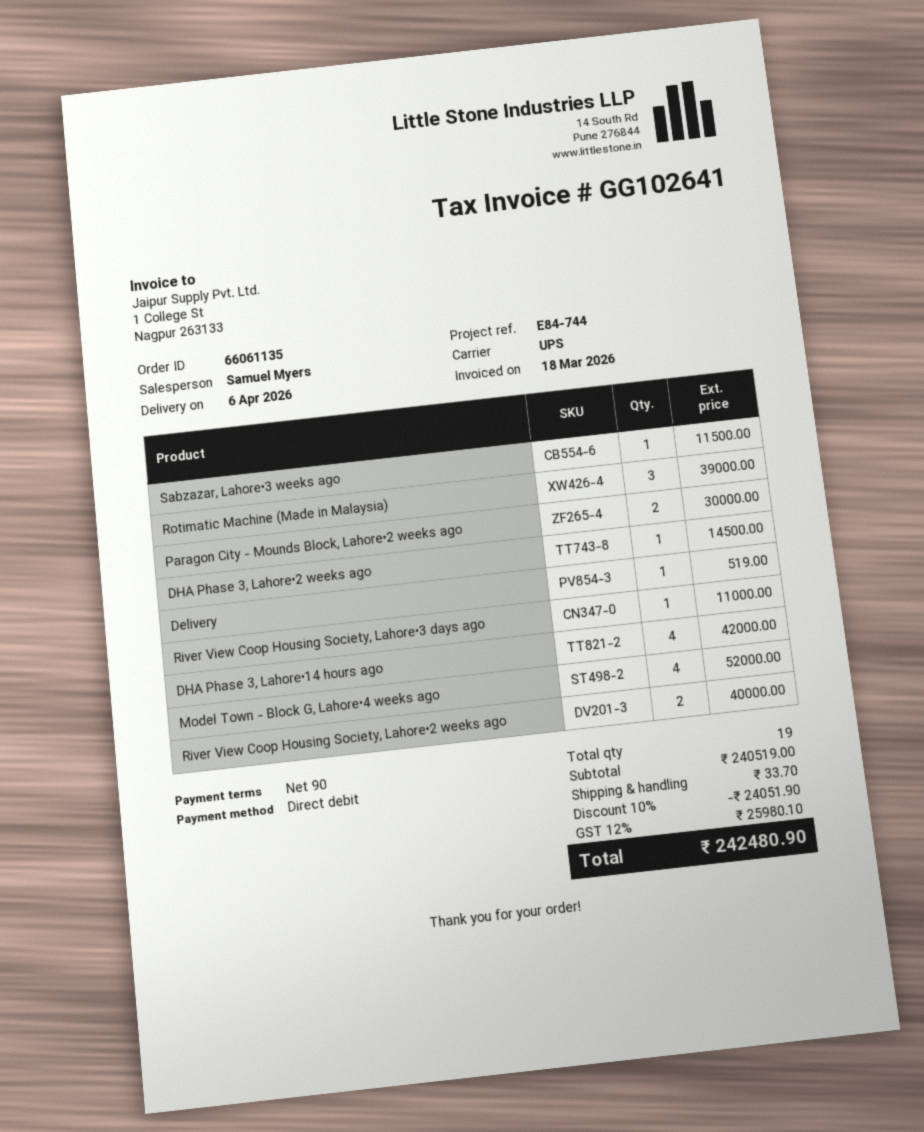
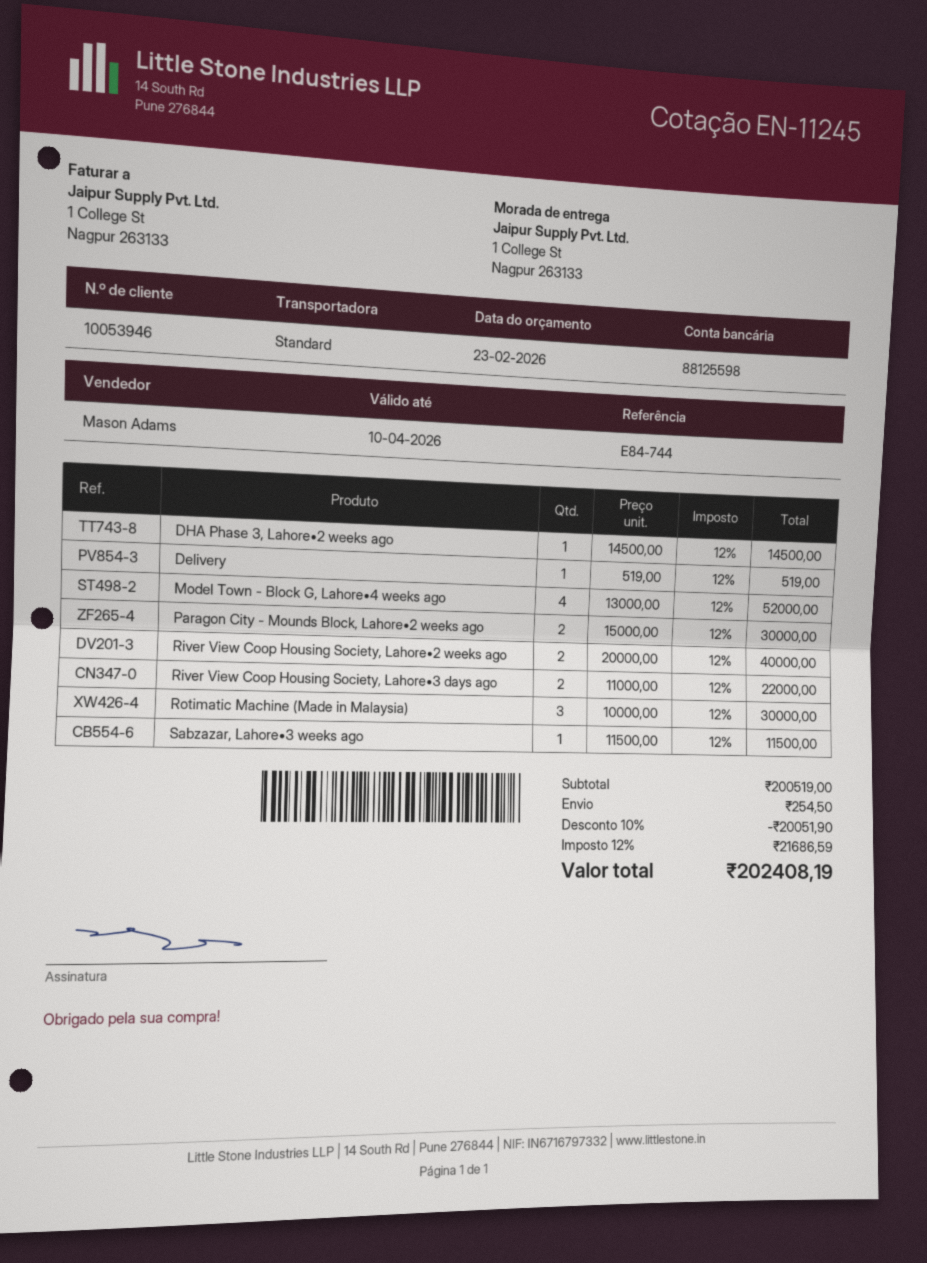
sales rep: Samuel Myers -> Mason Adams
shipping method: UPS -> standard
Rotimatic Machine (Made in Malaysia): 3 for 39000.00 -> 3 for 30000.00
River View Coop Housing Society, Lahore•3 days ago: 1 for 11000.00 -> 2 for 22000.00
DHA Phase 3, Lahore•14 hours ago: 4 for 42000.00 -> none
subtotal: 240519.00 -> 200519.00
discount: 10% = 24051.90 -> 10% = 20051.90
shipping: 33.70 -> 254.50
tax: 12% = 25980.10 -> 12% = 21686.59
total: 242480.90 -> 202408.19

